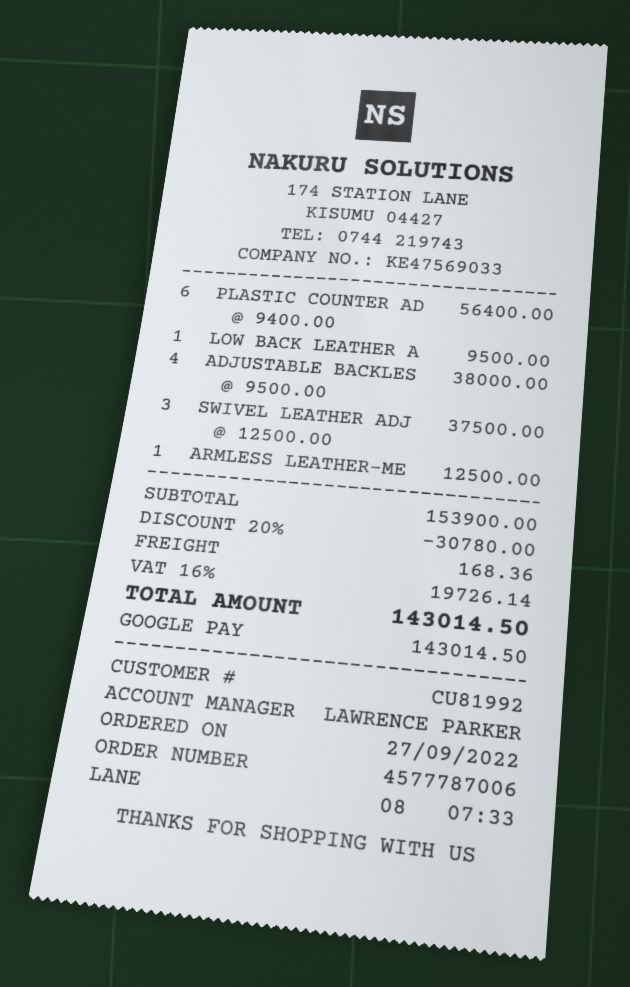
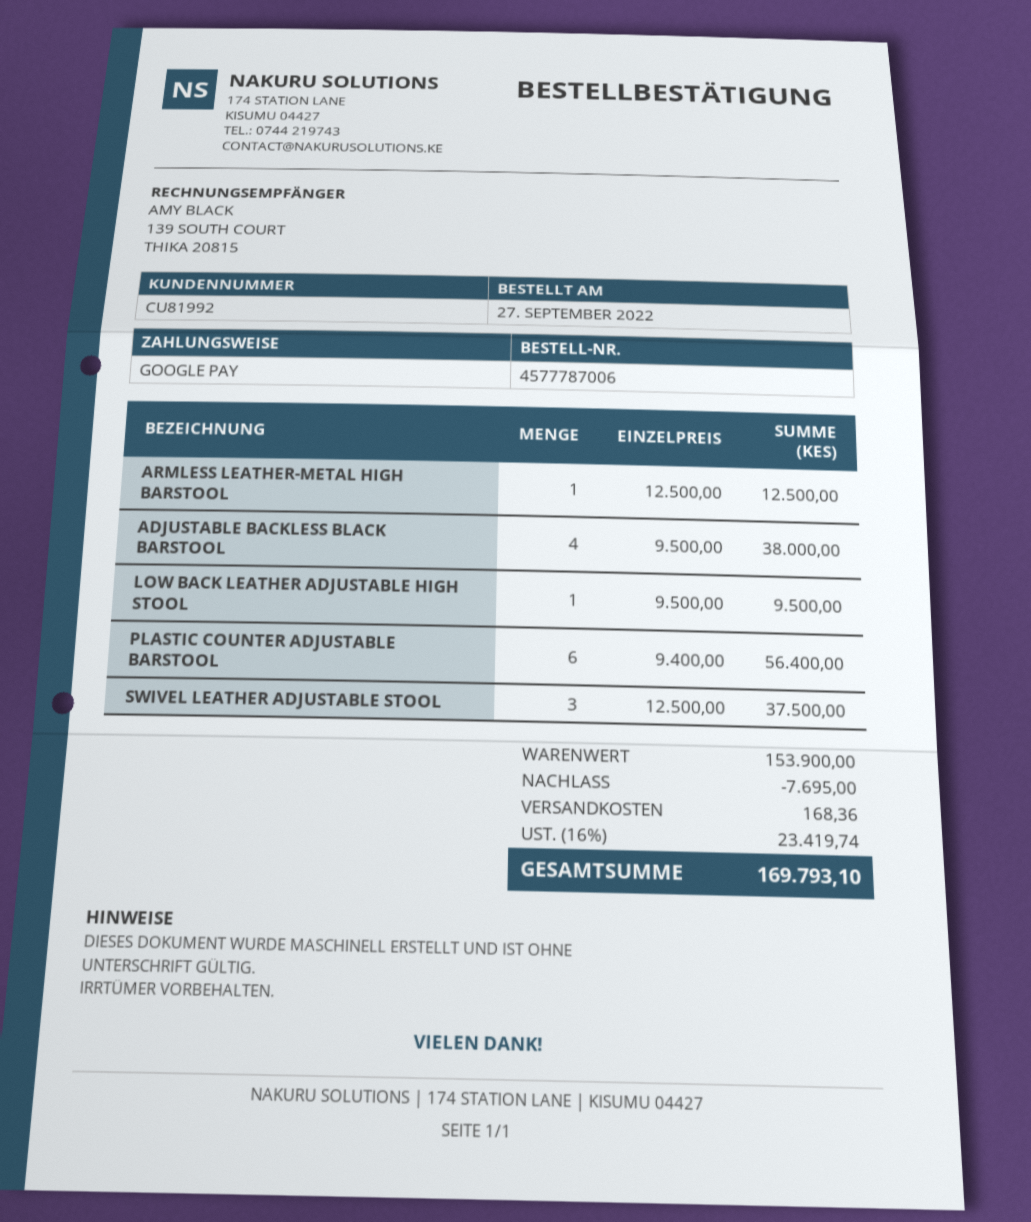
discount: 30780.00 -> 7695.00
tax: 16% = 19726.14 -> 16% = 23419.74
total: 143014.50 -> 169793.10

